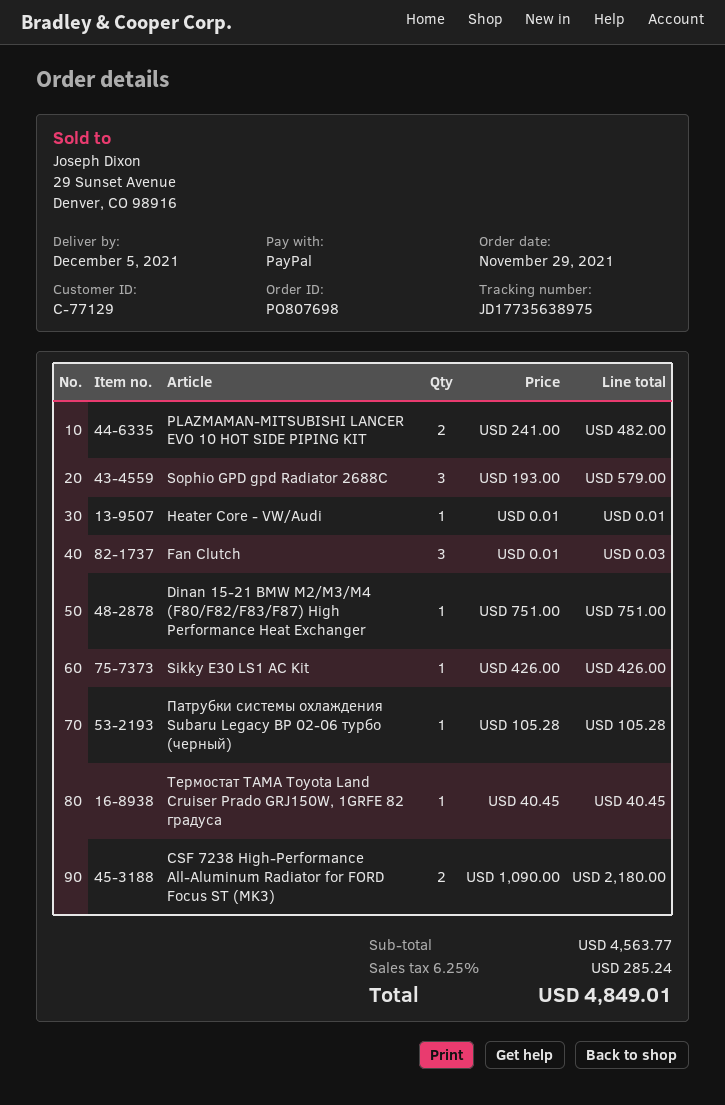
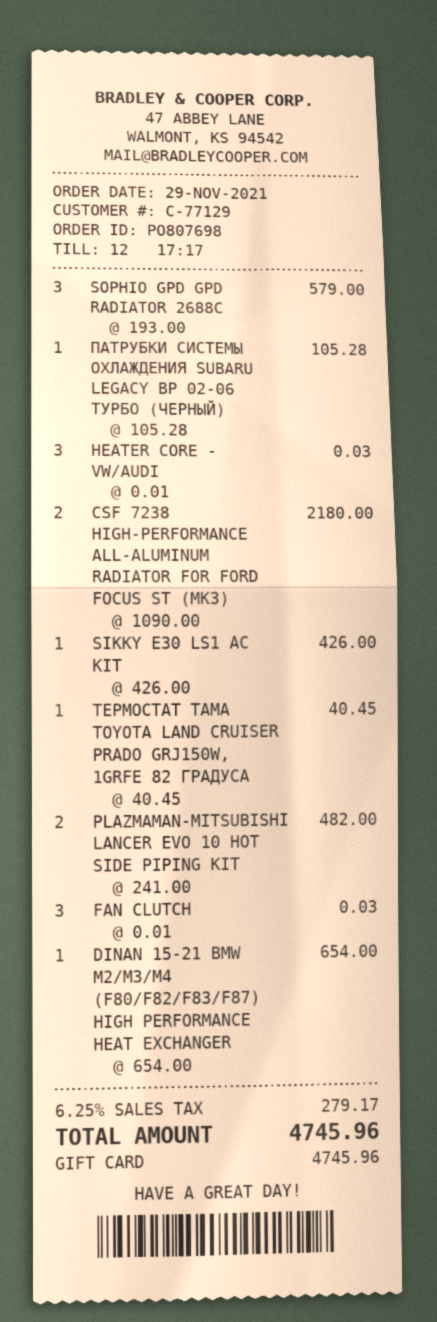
payment method: PayPal -> gift card
Heater Core - VW/Audi: 1 x 0.01 = 0.01 -> 3 x 0.01 = 0.03
Dinan 15-21 BMW M2/M3/M4 (F80/F82/F83/F87) High Performance Heat Exchanger: 1 x 751.00 = 751.00 -> 1 x 654.00 = 654.00
tax: 6.25% = 285.24 -> 6.25% = 279.17
total: 4849.01 -> 4745.96

